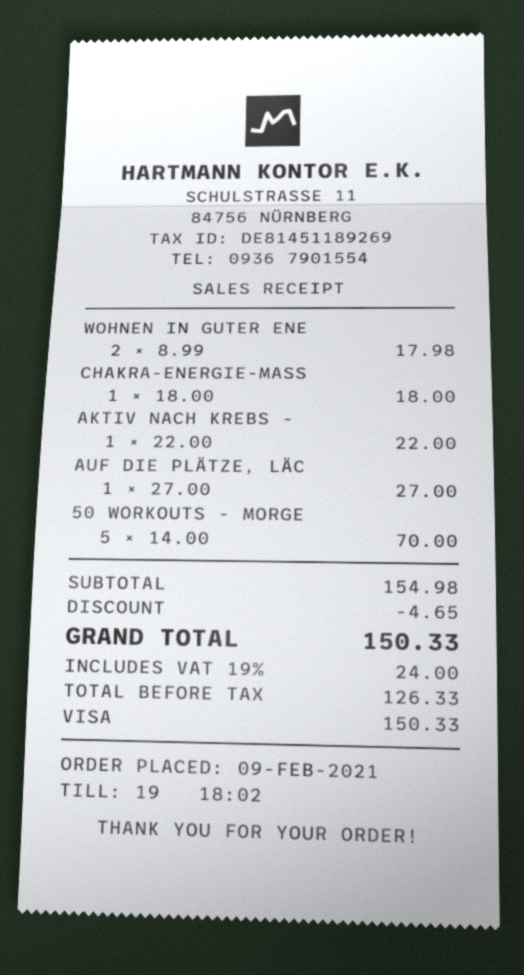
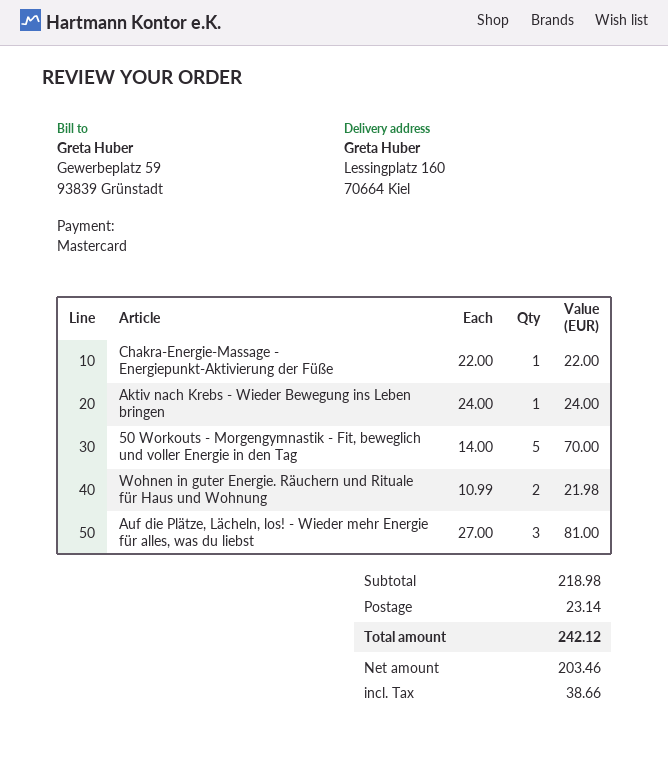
payment method: Visa -> Mastercard
WOHNEN IN GUTER ENE: 2 x 8.99 = 17.98 -> 2 x 10.99 = 21.98
CHAKRA-ENERGIE-MASS: 1 x 18.00 = 18.00 -> 1 x 22.00 = 22.00
AKTIV NACH KREBS -: 1 x 22.00 = 22.00 -> 1 x 24.00 = 24.00
AUF DIE PLÄTZE, LÄC: 1 x 27.00 = 27.00 -> 3 x 27.00 = 81.00
subtotal: 154.98 -> 218.98
discount: 4.65 -> none
shipping: none -> 23.14
net: 126.33 -> 203.46
tax: 24.00 -> 38.66
total: 150.33 -> 242.12

